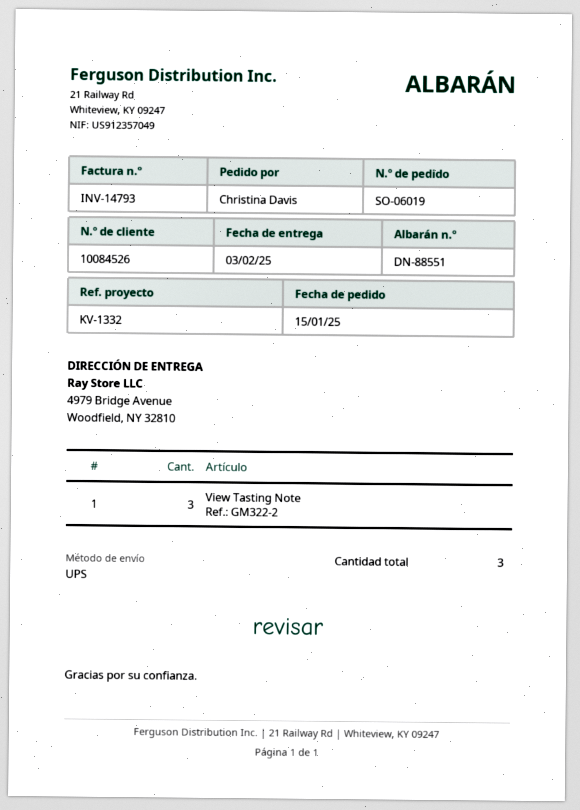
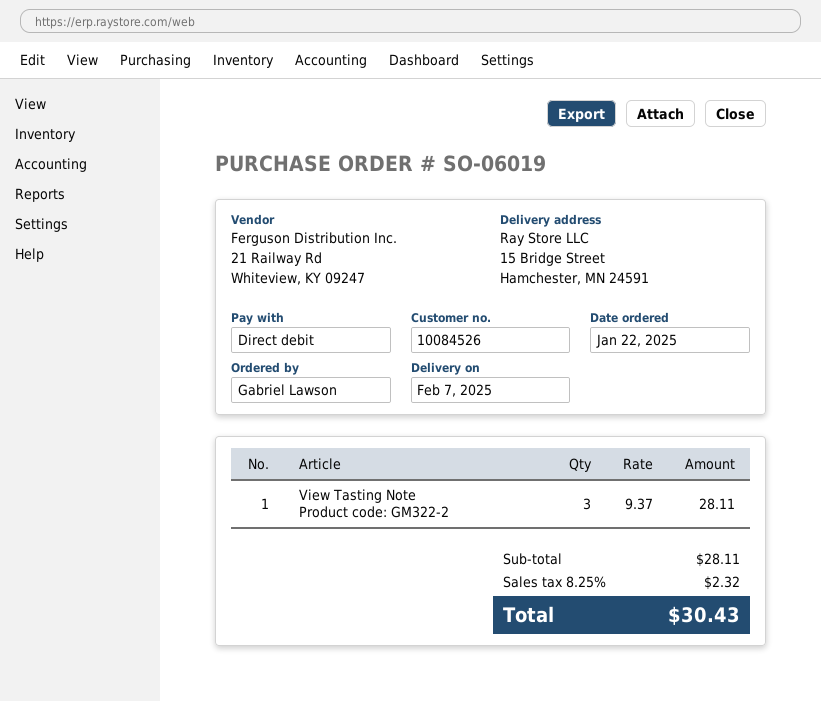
order date: 2025-01-15 -> 2025-01-22
delivery date: 2025-02-03 -> 2025-02-07
ordered by: Christina Davis -> Gabriel Lawson
ship to: 4979 Bridge Avenue, Woodfield, NY 32810 -> 15 Bridge Street, Hamchester, MN 24591

